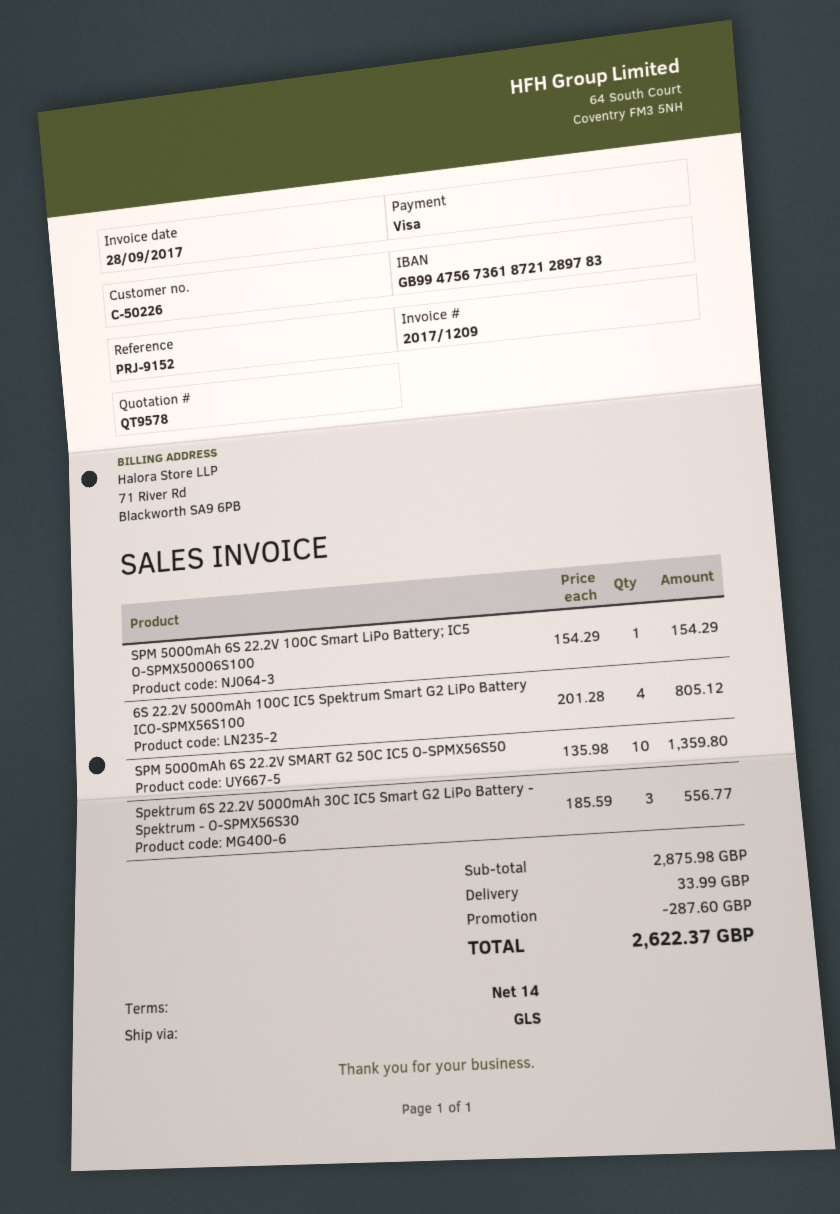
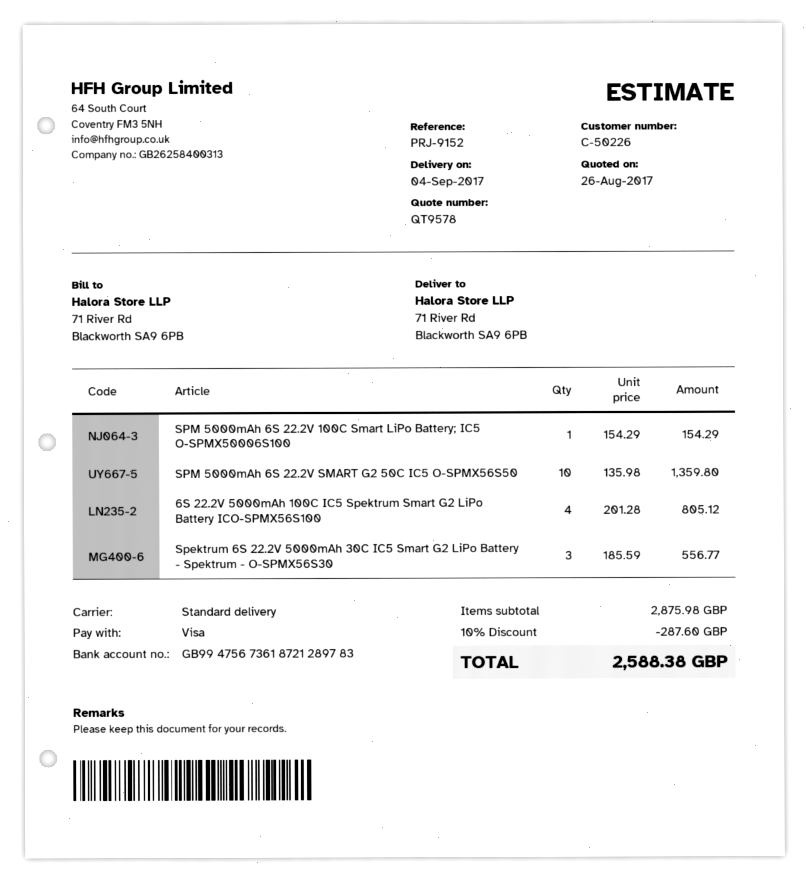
shipping method: GLS -> standard
shipping: 33.99 -> none
total: 2622.37 -> 2588.38

